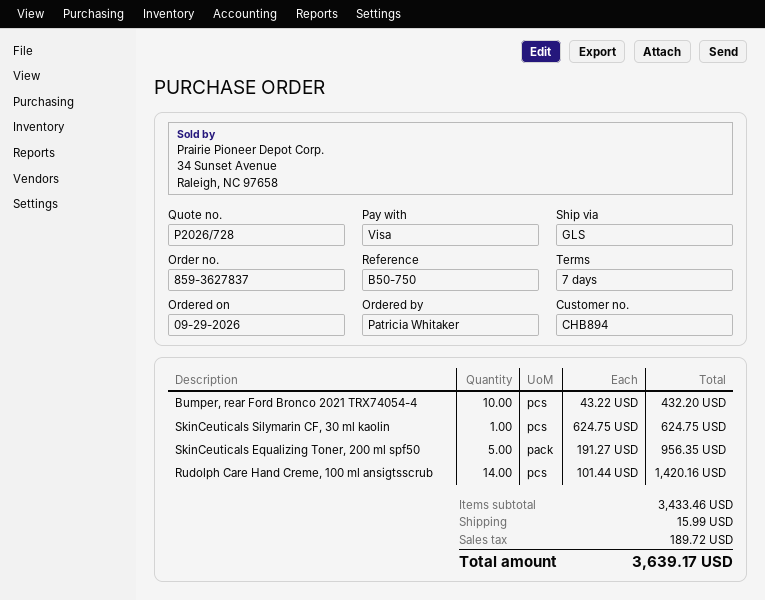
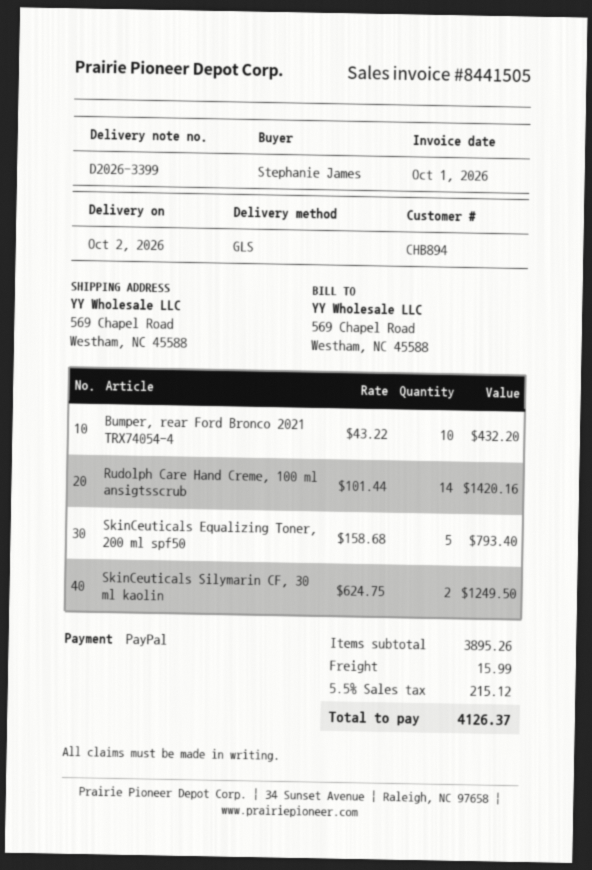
ordered by: Patricia Whitaker -> Stephanie James
payment method: Visa -> PayPal
SkinCeuticals Silymarin CF, 30 ml kaolin: 1 x 624.75 = 624.75 -> 2 x 624.75 = 1249.50
SkinCeuticals Equalizing Toner, 200 ml spf50: 5 x 191.27 = 956.35 -> 5 x 158.68 = 793.40
subtotal: 3433.46 -> 3895.26
tax: 189.72 -> 215.12
total: 3639.17 -> 4126.37

